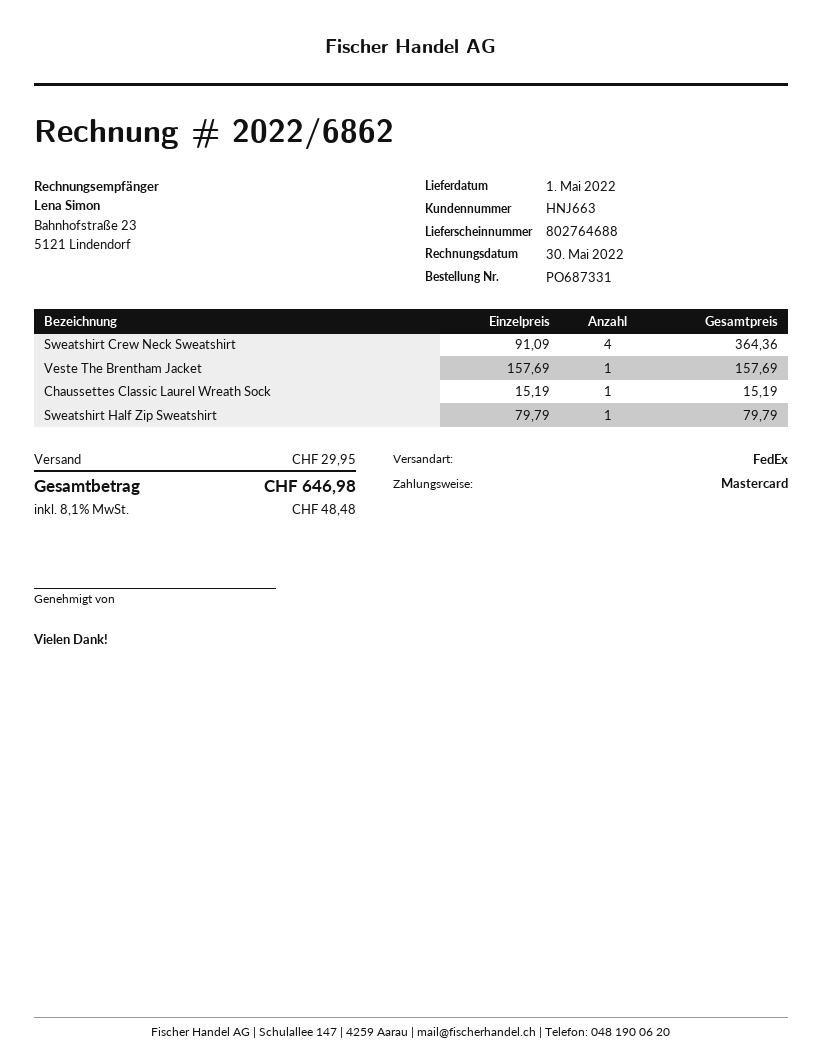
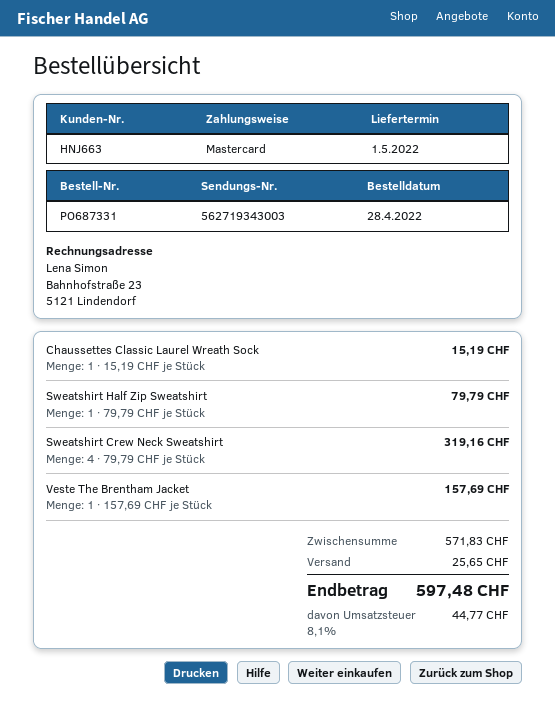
Sweatshirt Crew Neck Sweatshirt: 4 x 91.09 = 364.36 -> 4 x 79.79 = 319.16
shipping: 29.95 -> 25.65
tax: 8.1% = 48.48 -> 8.1% = 44.77
total: 646.98 -> 597.48

